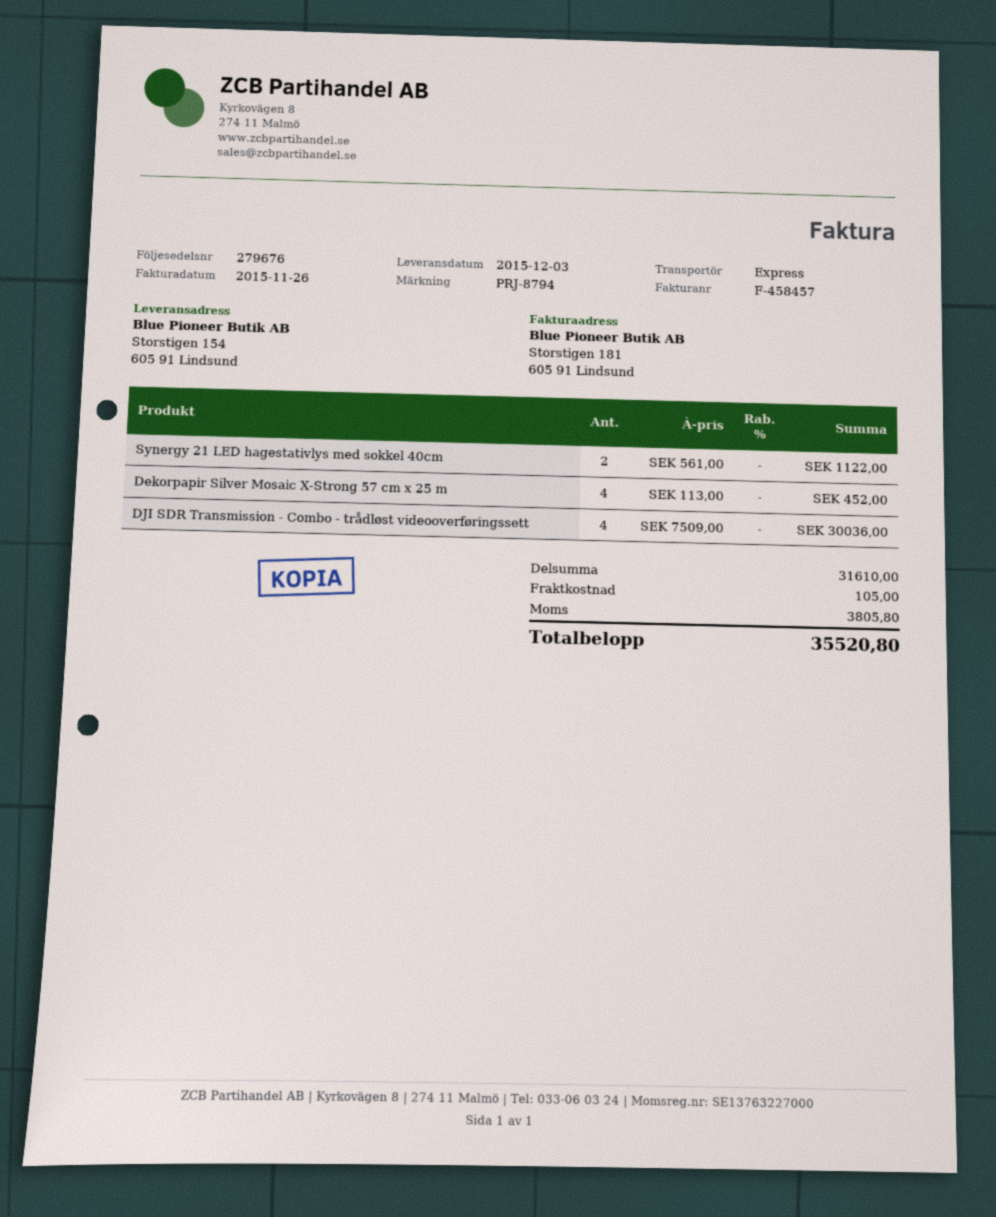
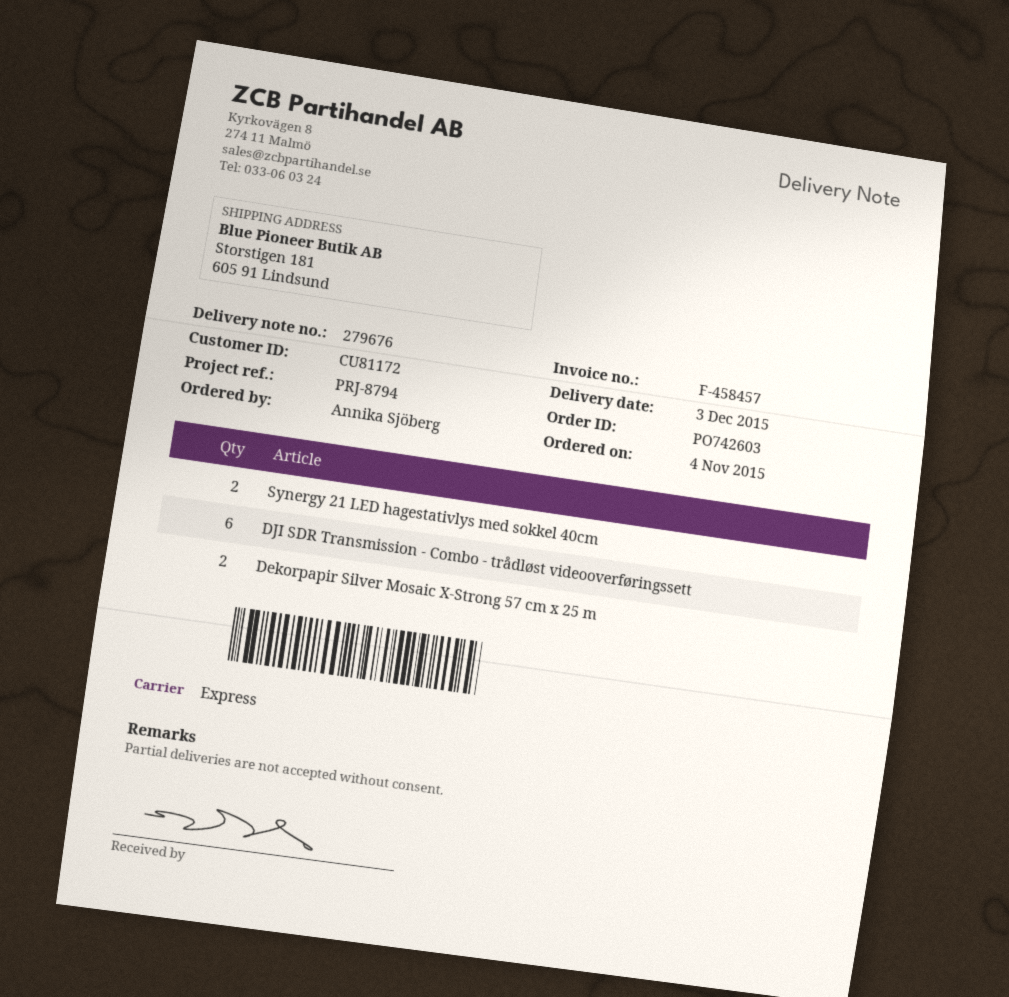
ship to: Storstigen 154, 605 91 Lindsund -> Storstigen 181, 605 91 Lindsund
Dekorpapir Silver Mosaic X-Strong 57 cm x 25 m: 4 -> 2
DJI SDR Transmission - Combo - trådløst videooverføringssett: 4 -> 6

